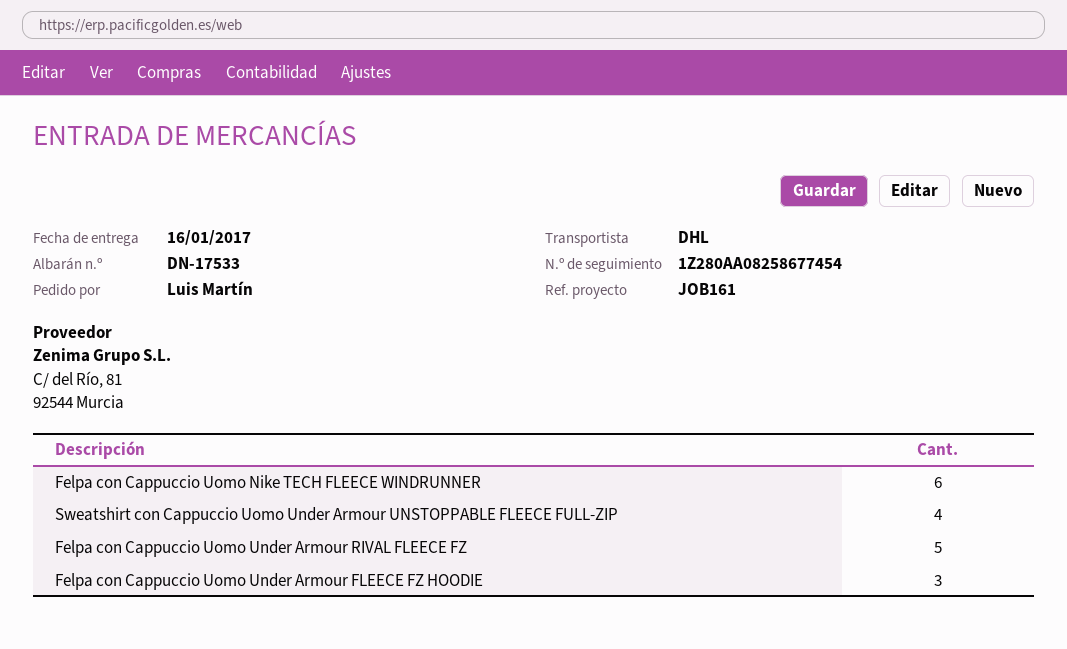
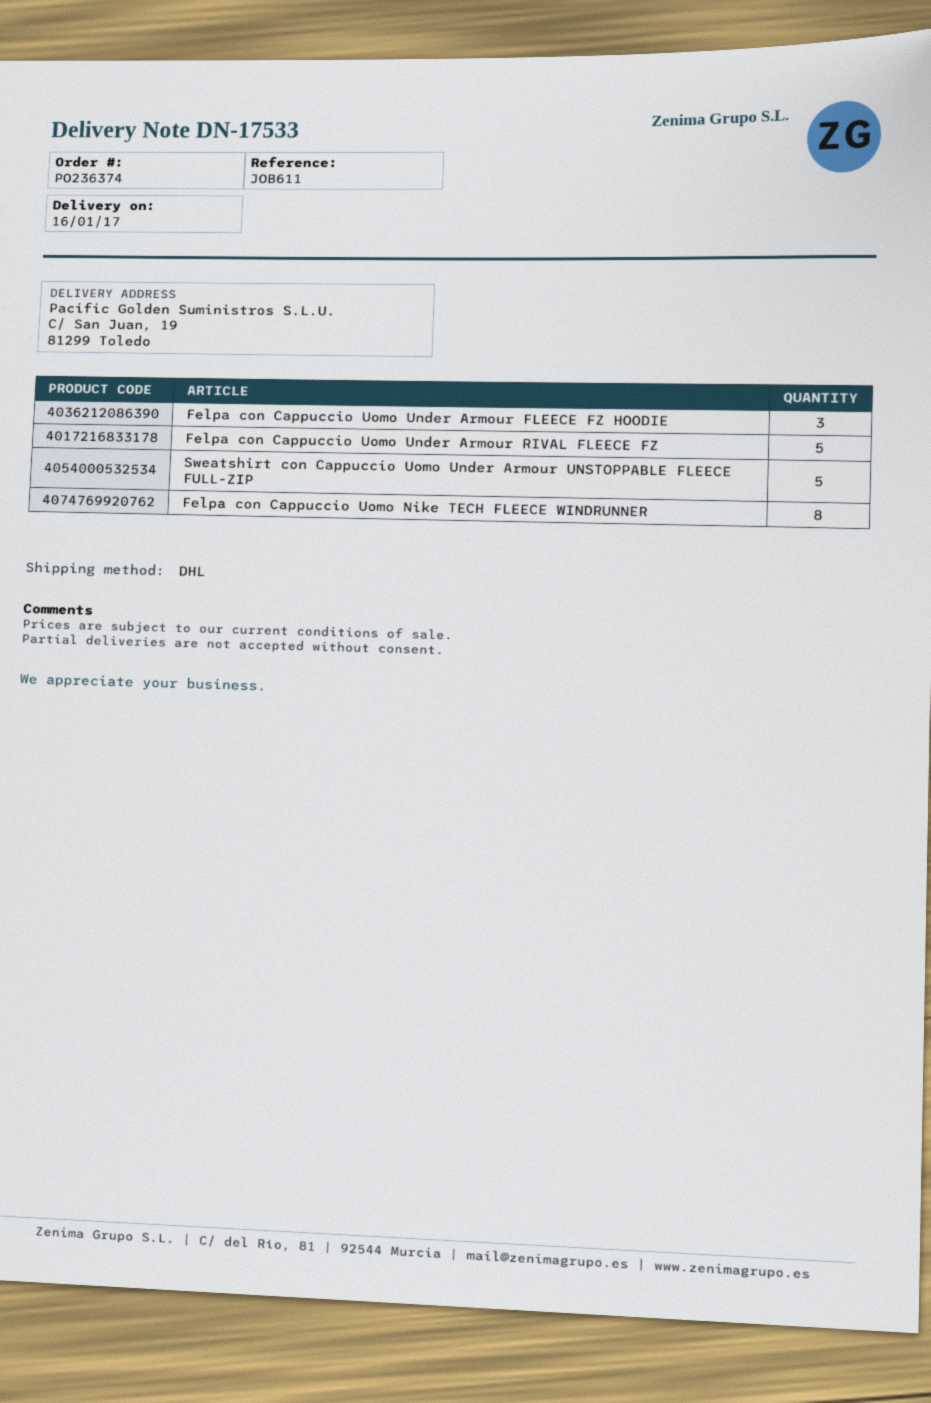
reference: JOB161 -> JOB611
Felpa con Cappuccio Uomo Nike TECH FLEECE WINDRUNNER: 6 -> 8
Sweatshirt con Cappuccio Uomo Under Armour UNSTOPPABLE FLEECE FULL-ZIP: 4 -> 5

